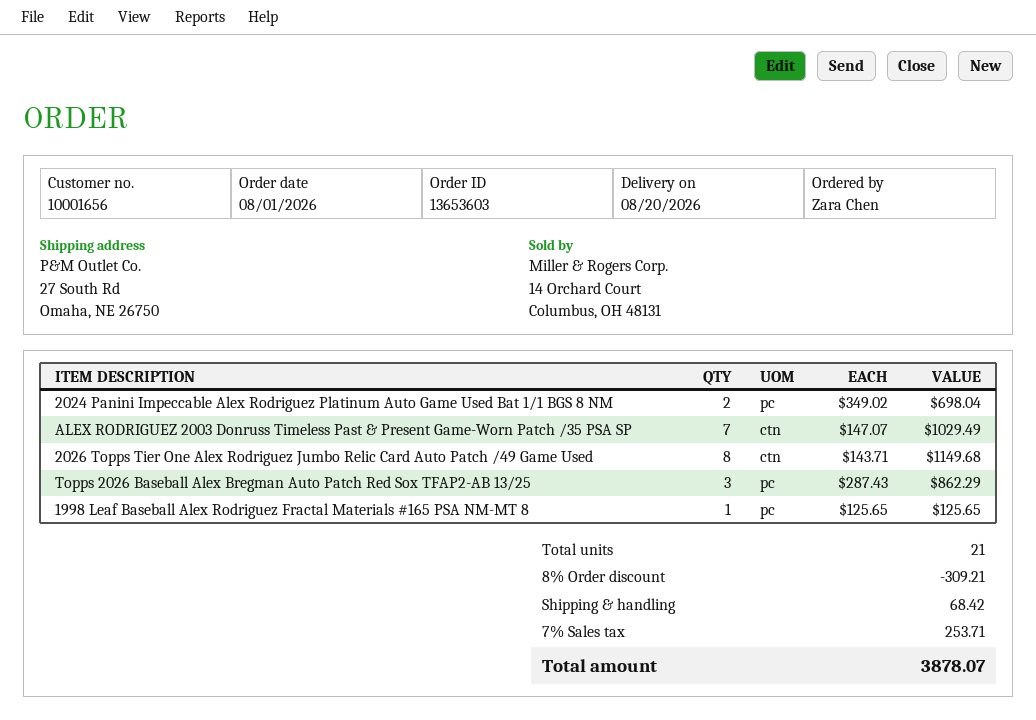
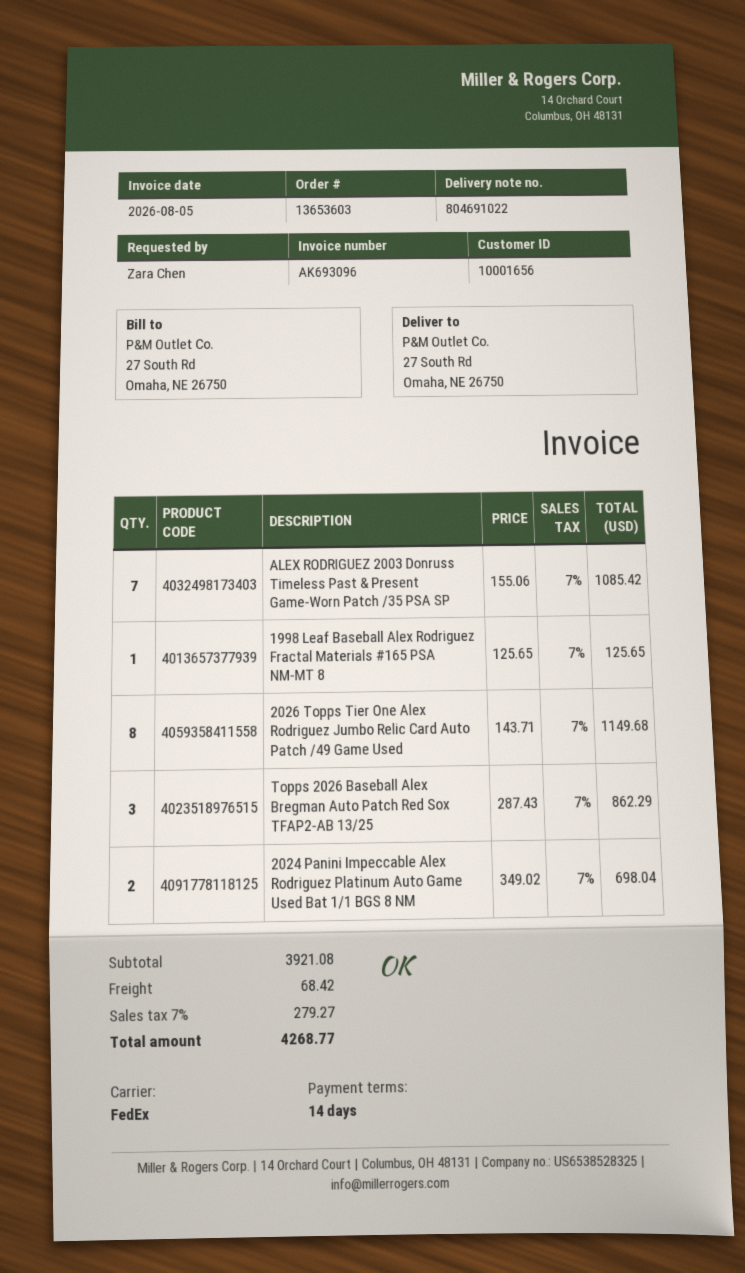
ALEX RODRIGUEZ 2003 Donruss Timeless Past & Present Game-Worn Patch /35 PSA SP: 7 x 147.07 = 1029.49 -> 7 x 155.06 = 1085.42
discount: 8% = 309.21 -> none
tax: 7% = 253.71 -> 7% = 279.27
total: 3878.07 -> 4268.77

